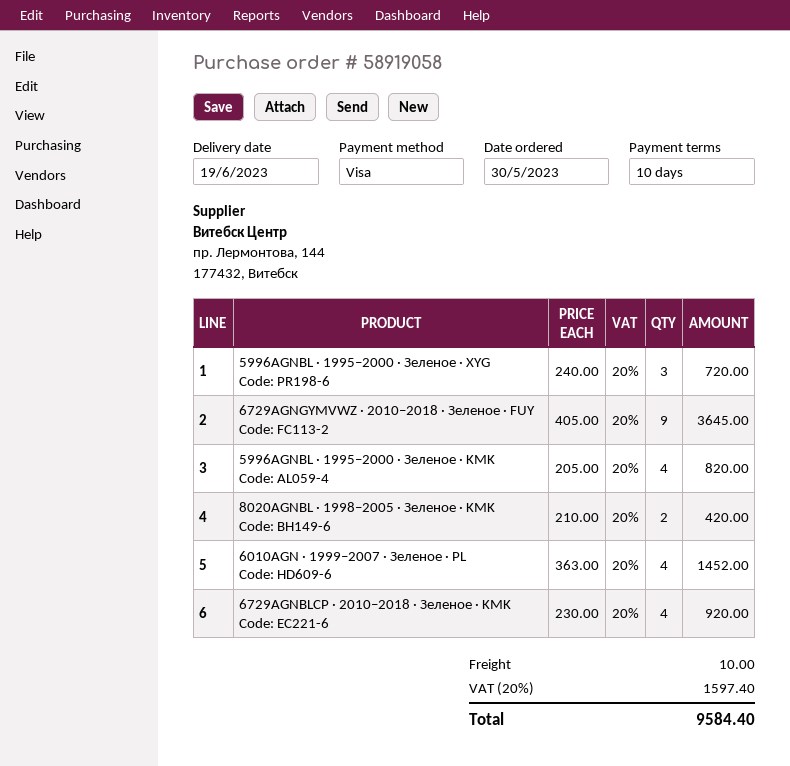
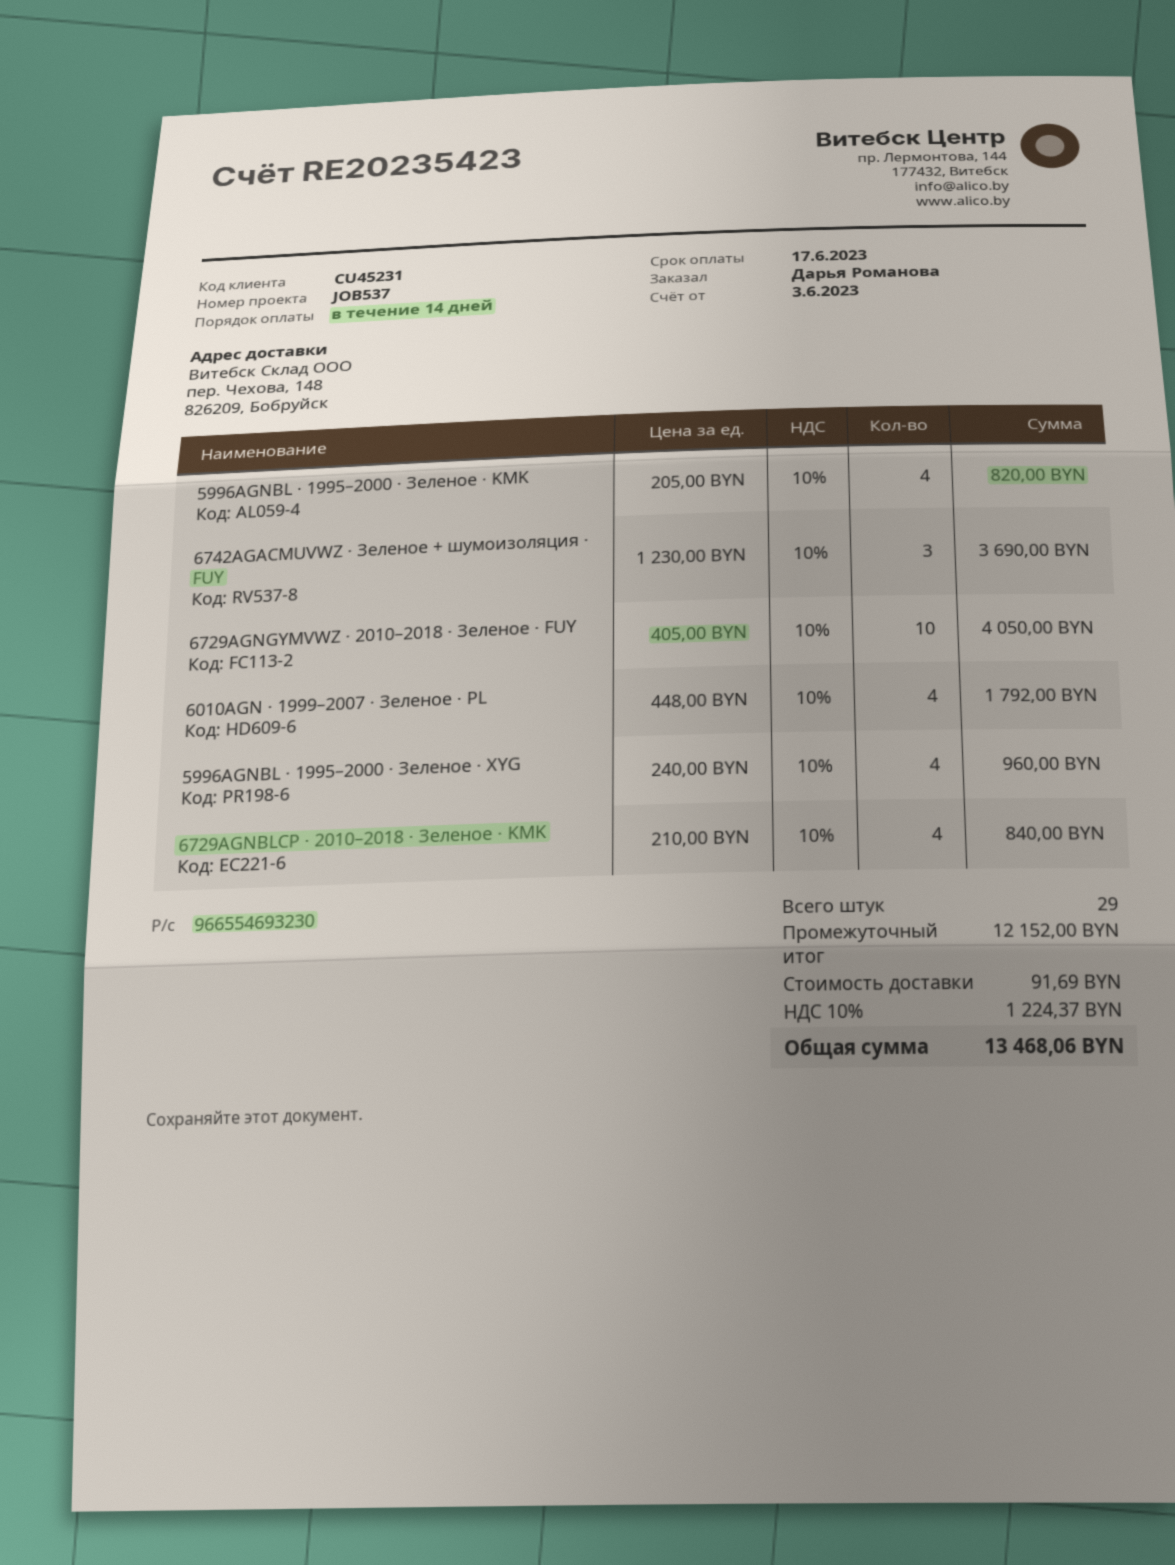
payment terms: 10 days -> 14 days
5996AGNBL · 1995–2000 · Зеленое · XYG: 3 x 240.00 = 720.00 -> 4 x 240.00 = 960.00
6729AGNGYMVWZ · 2010–2018 · Зеленое · FUY: 9 x 405.00 = 3645.00 -> 10 x 405.00 = 4050.00
8020AGNBL · 1998–2005 · Зеленое · KMK: 2 x 210.00 = 420.00 -> none
6010AGN · 1999–2007 · Зеленое · PL: 4 x 363.00 = 1452.00 -> 4 x 448.00 = 1792.00
6729AGNBLСP · 2010–2018 · Зеленое · KMK: 4 x 230.00 = 920.00 -> 4 x 210.00 = 840.00
6742AGACMUVWZ · Зеленое + шумоизоляция · FUY: none -> 3 x 1230.00 = 3690.00
shipping: 10.00 -> 91.69
tax: 20% = 1597.40 -> 10% = 1224.37
total: 9584.40 -> 13468.06

